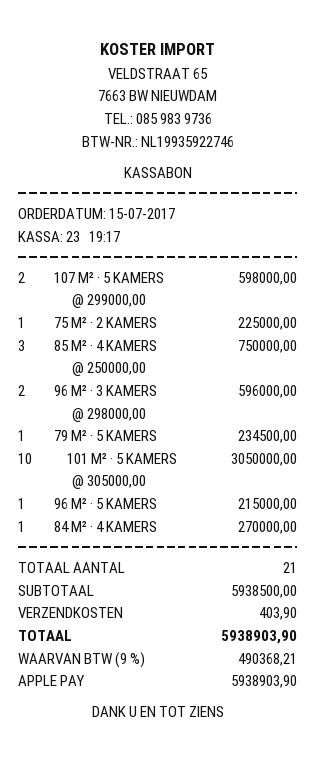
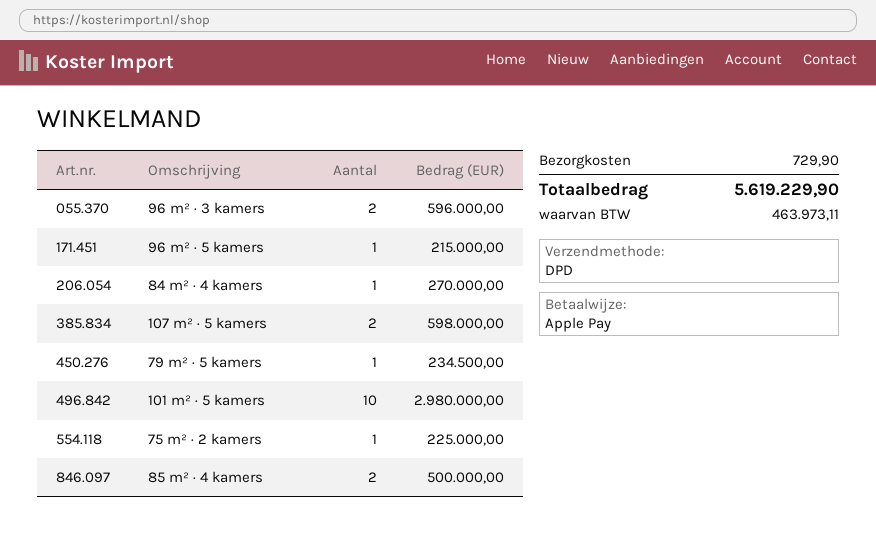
85 M² · 4 KAMERS: 3 for 750000.00 -> 2 for 500000.00
101 M² · 5 KAMERS: 10 for 3050000.00 -> 10 for 2980000.00
shipping: 403.90 -> 729.90
tax: 490368.21 -> 463973.11
total: 5938903.90 -> 5619229.90

